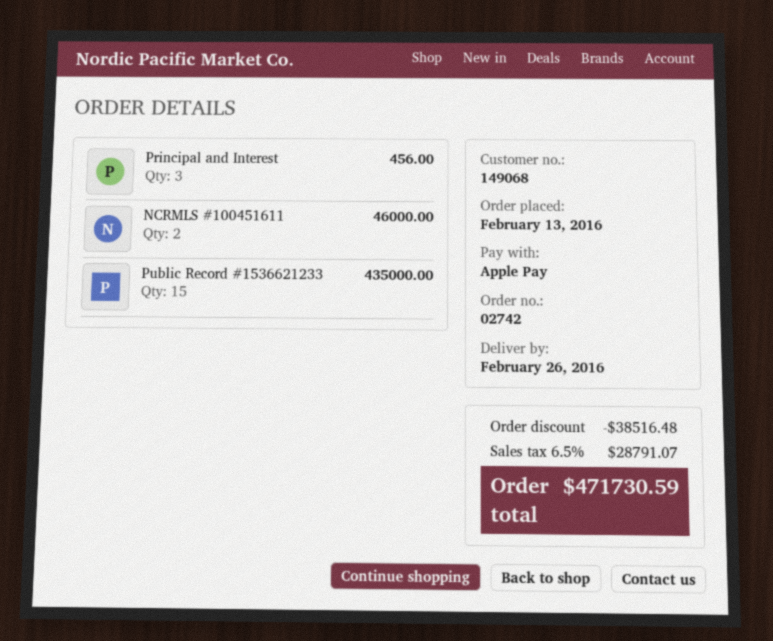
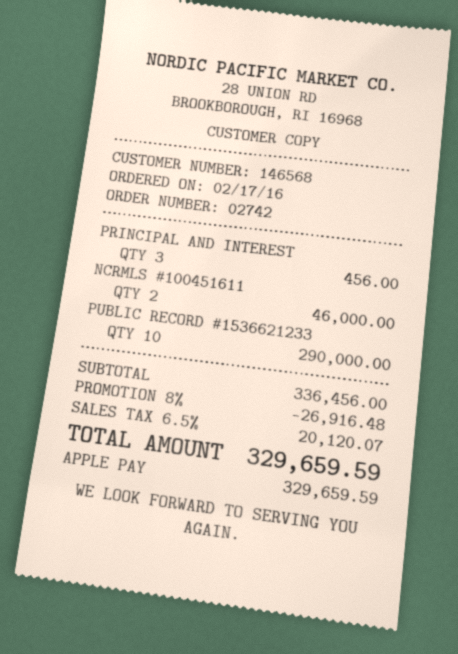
order date: 2016-02-13 -> 2016-02-17
customer number: 149068 -> 146568
Public Record #1536621233: 15 for 435000.00 -> 10 for 290000.00
discount: 38516.48 -> 26916.48
tax: 6.5% = 28791.07 -> 6.5% = 20120.07
total: 471730.59 -> 329659.59

